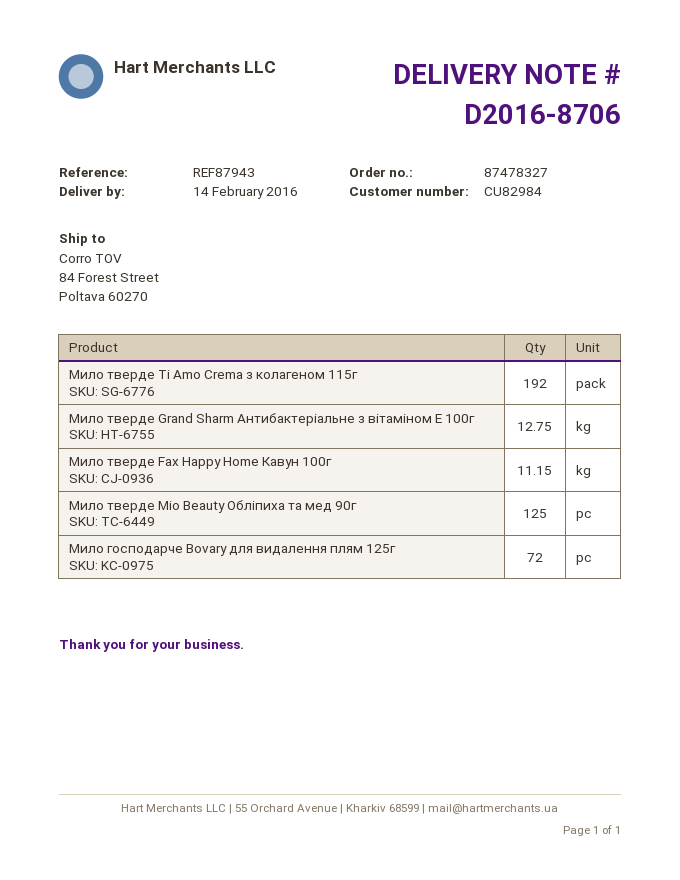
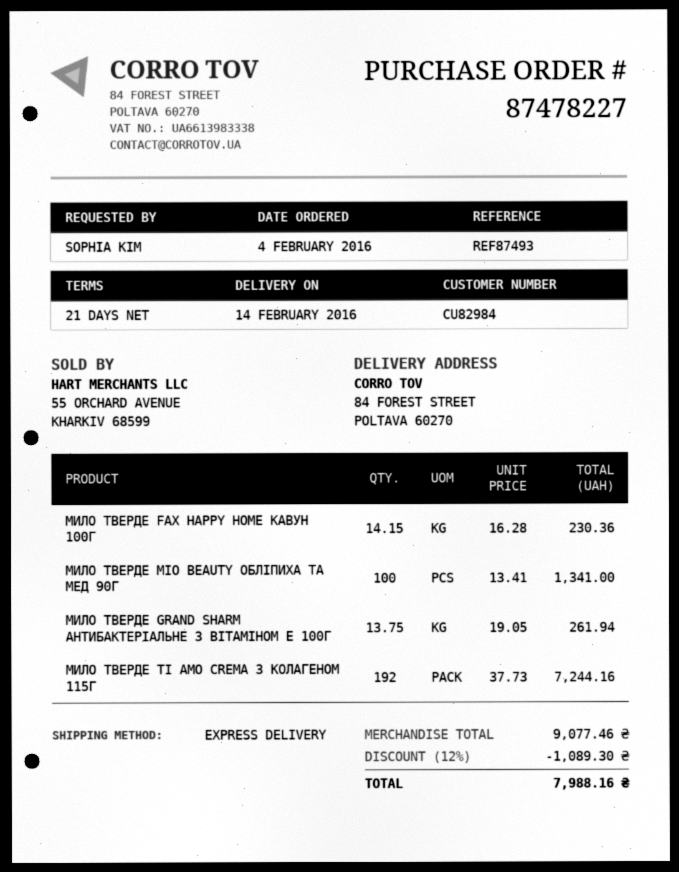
order number: 87478327 -> 87478227
reference: REF87943 -> REF87493
Мило тверде Grand Sharm Антибактеріальне з вітаміном E 100г: 12.75 -> 13.75
Мило тверде Fax Happy Home Кавун 100г: 11.15 -> 14.15
Мило тверде Mio Beauty Обліпиха та мед 90г: 125 -> 100
Мило господарче Bovary для видалення плям 125г: 72 -> none

